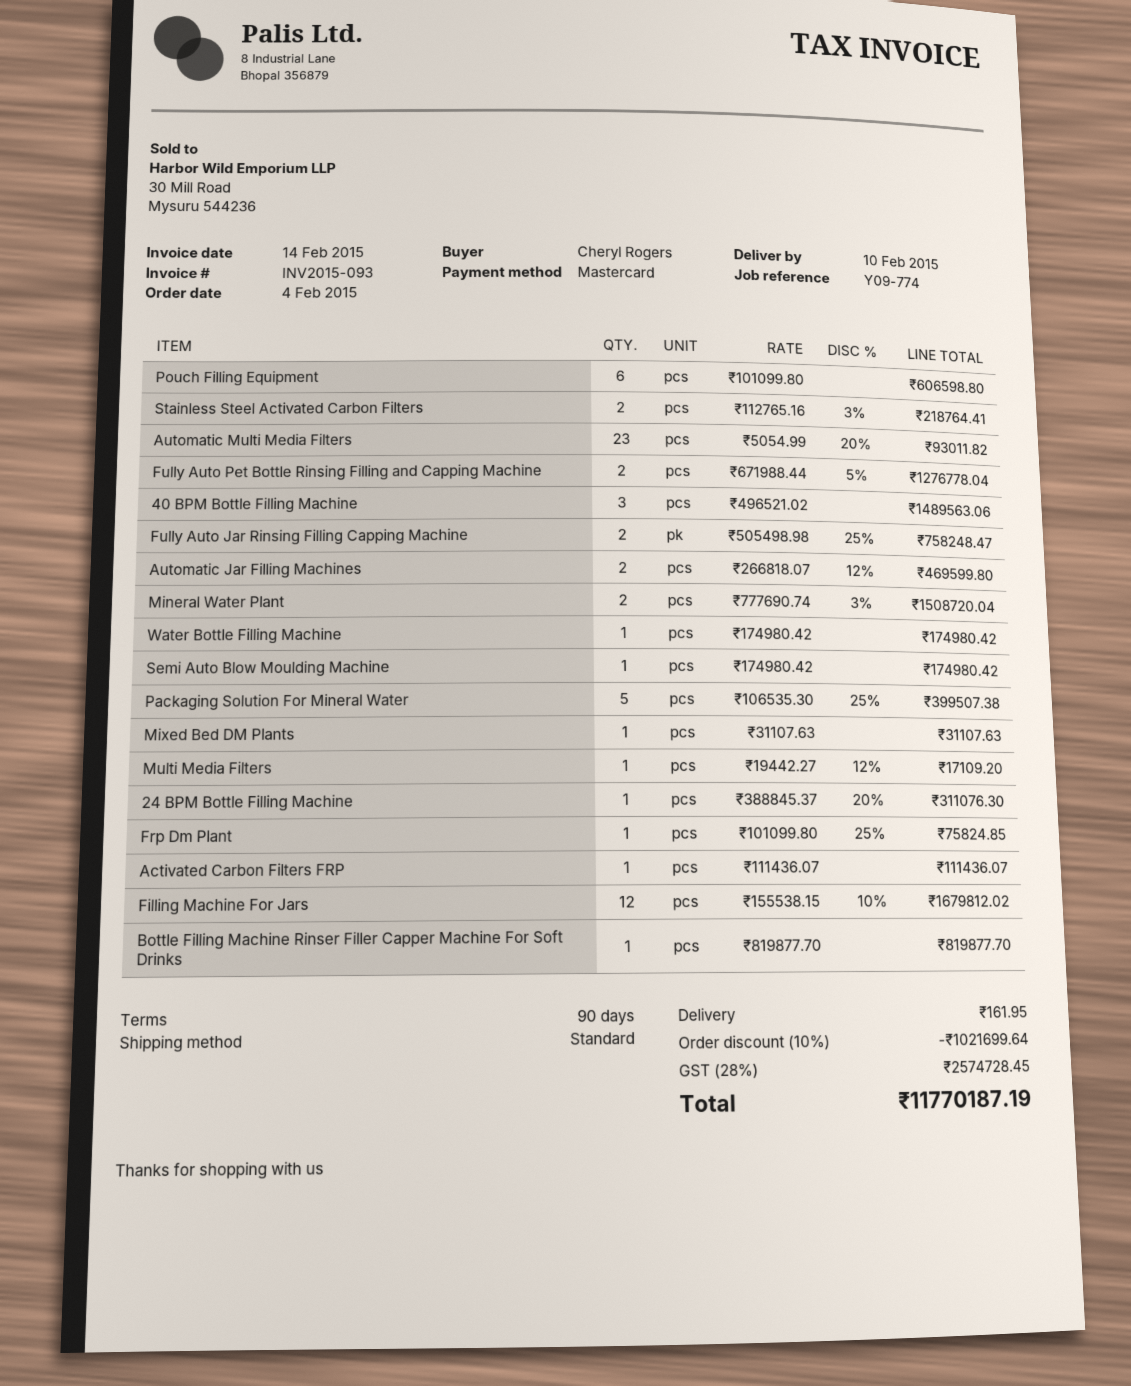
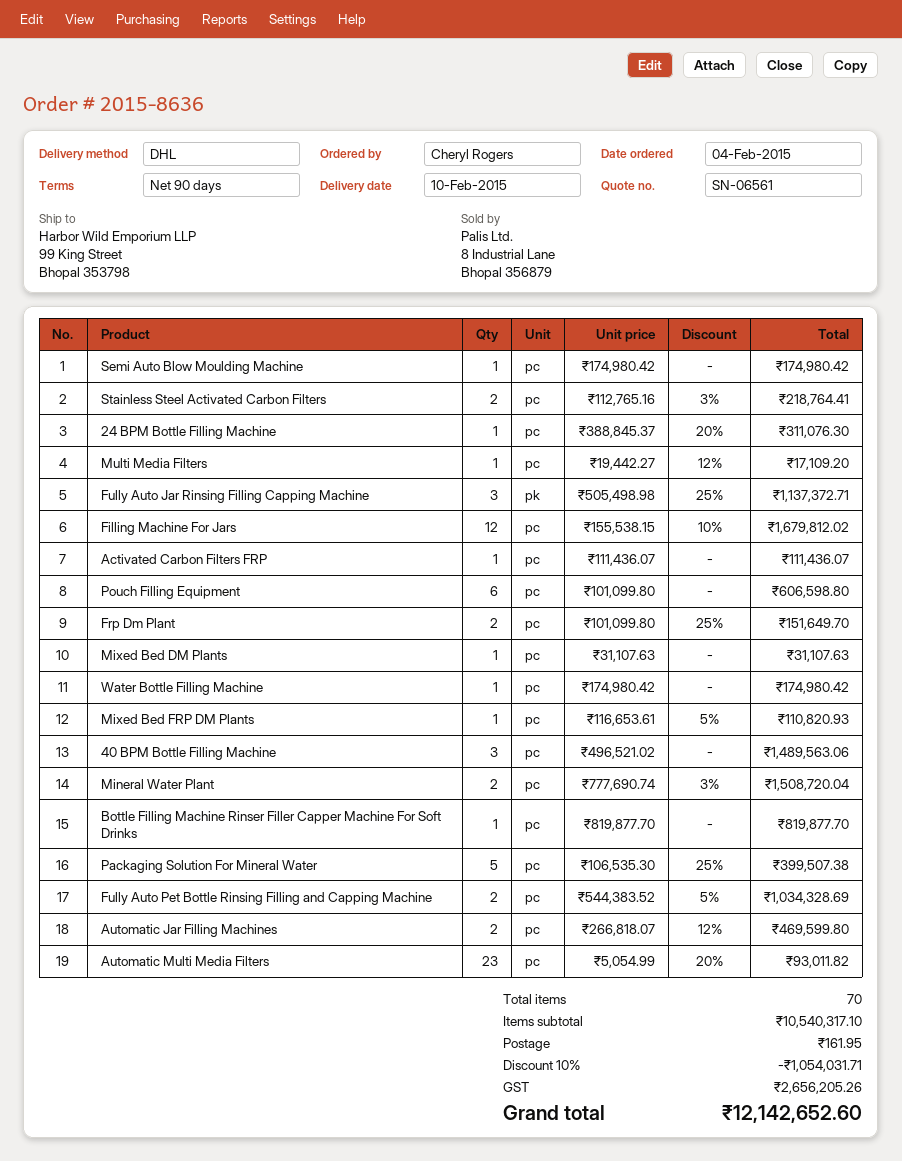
shipping method: standard -> DHL
Fully Auto Pet Bottle Rinsing Filling and Capping Machine: 2 x 671988.44 - 5% = 1276778.04 -> 2 x 544383.52 - 5% = 1034328.69
Fully Auto Jar Rinsing Filling Capping Machine: 2 x 505498.98 - 25% = 758248.47 -> 3 x 505498.98 - 25% = 1137372.71
Frp Dm Plant: 1 x 101099.80 - 25% = 75824.85 -> 2 x 101099.80 - 25% = 151649.70
Mixed Bed FRP DM Plants: none -> 1 x 116653.61 - 5% = 110820.93
discount: 10% = 1021699.64 -> 10% = 1054031.71
tax: 2574728.45 -> 2656205.26
total: 11770187.19 -> 12142652.60

